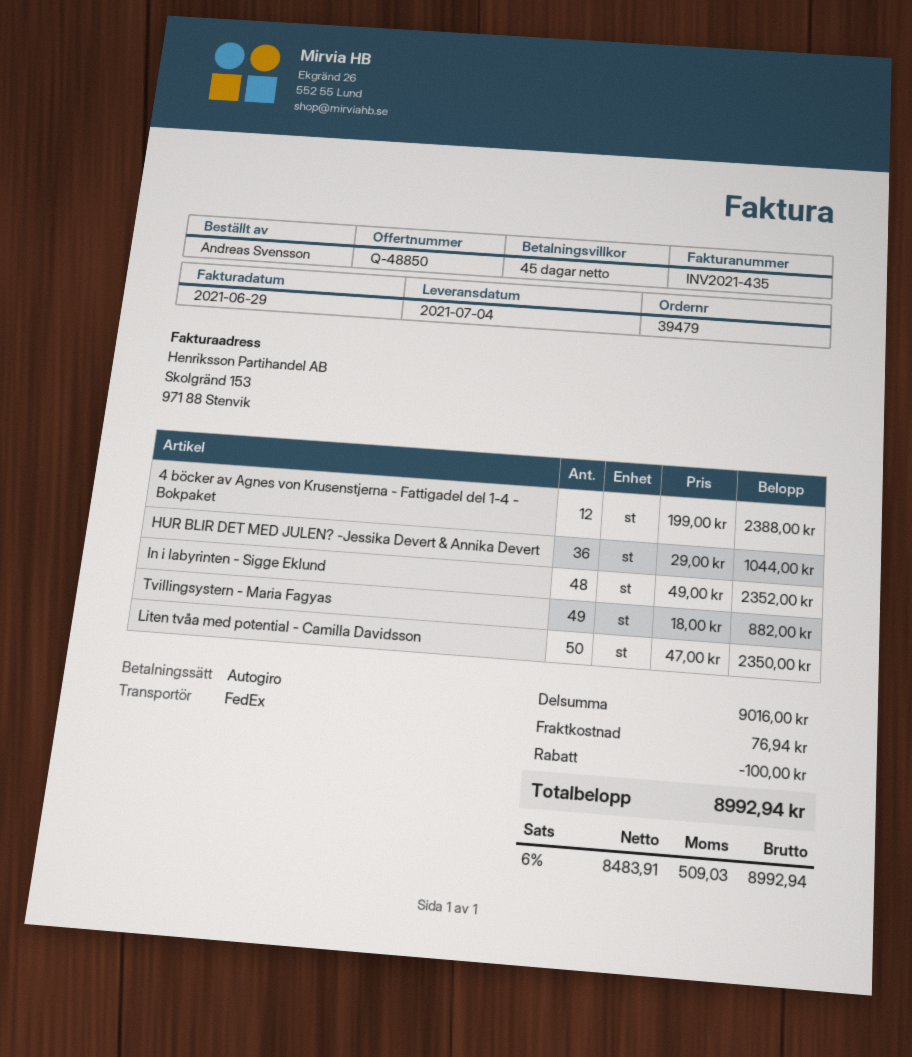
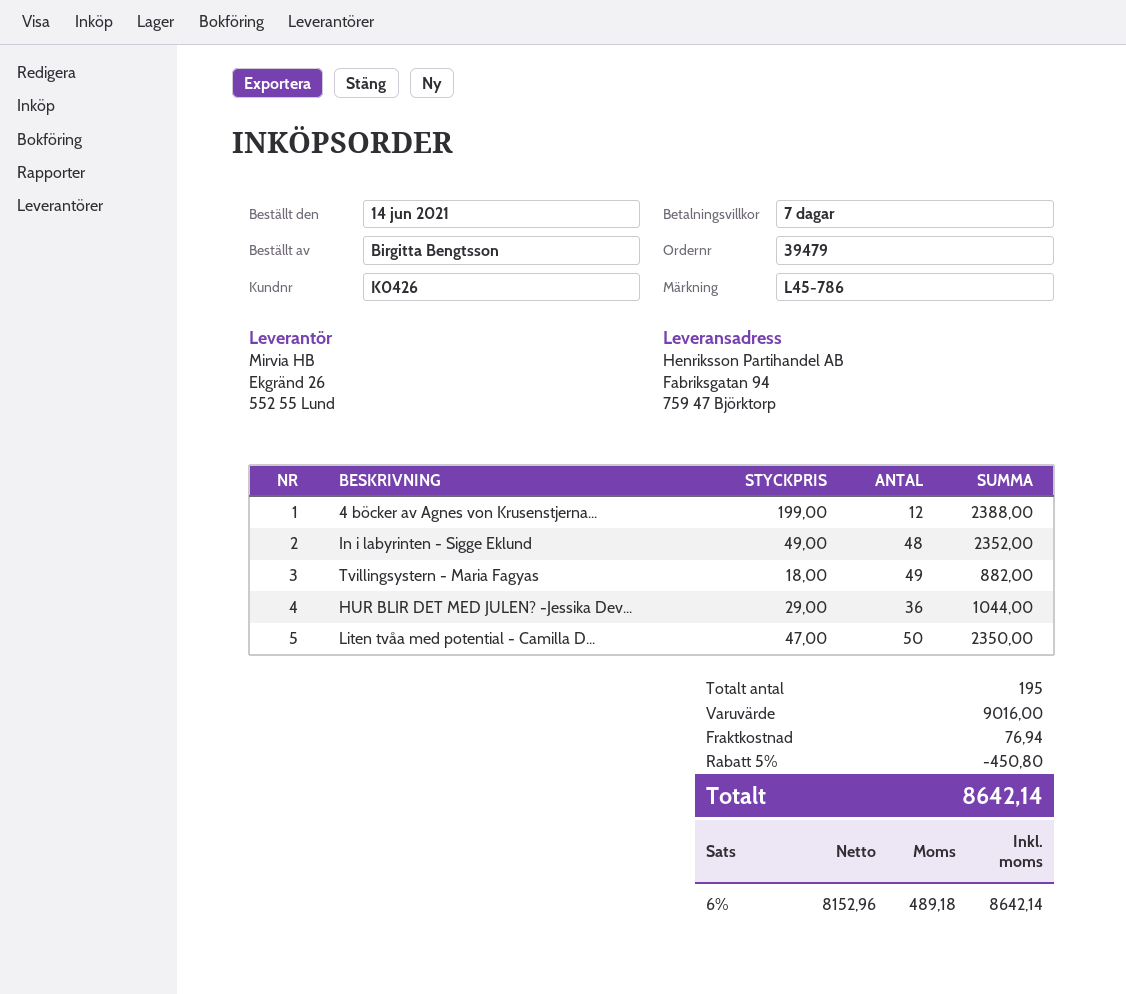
payment terms: 45 days -> 7 days
ordered by: Andreas Svensson -> Birgitta Bengtsson
discount: 100.00 -> 450.80
net: 8483.91 -> 8152.96
tax: 6% = 509.03 -> 6% = 489.18
total: 8992.94 -> 8642.14

